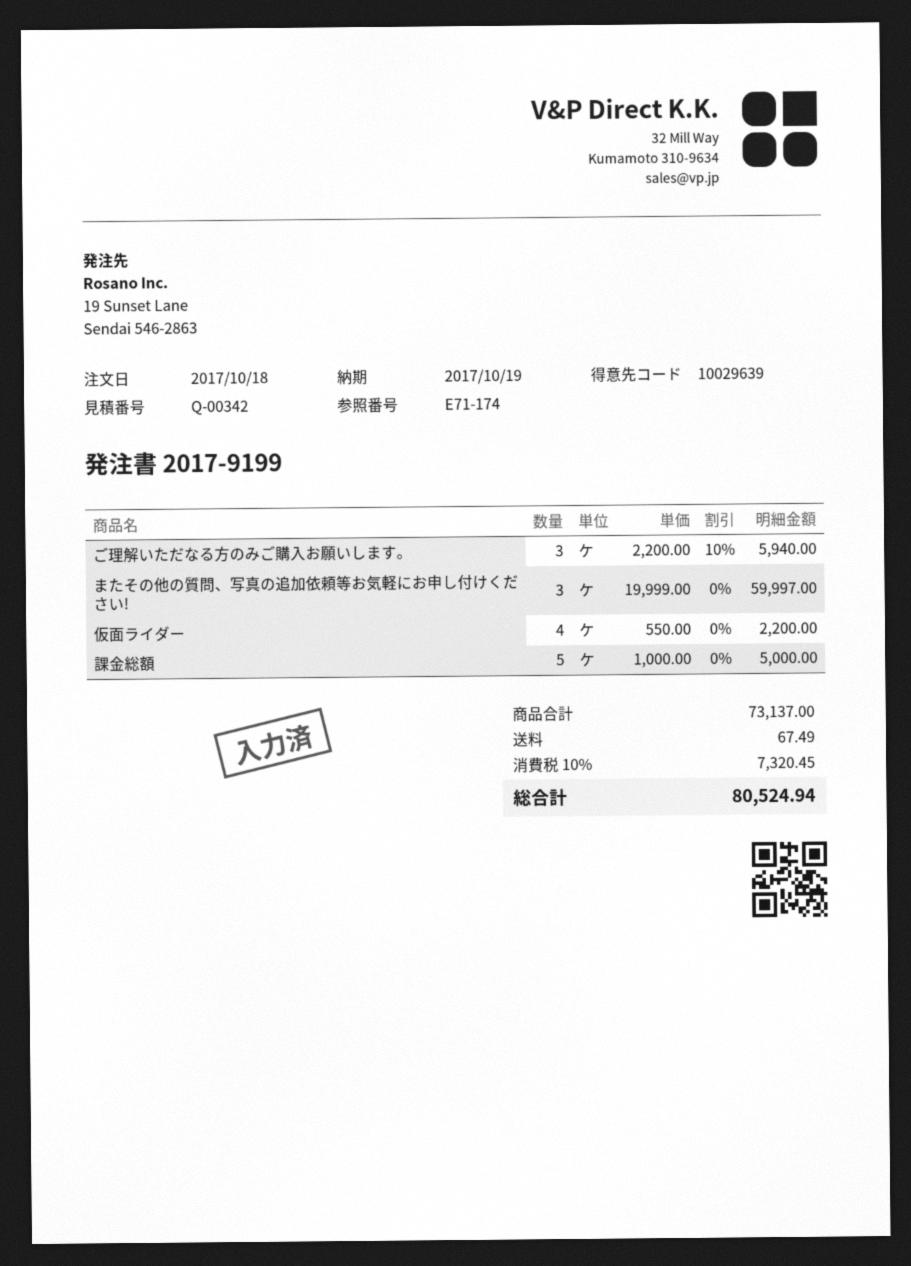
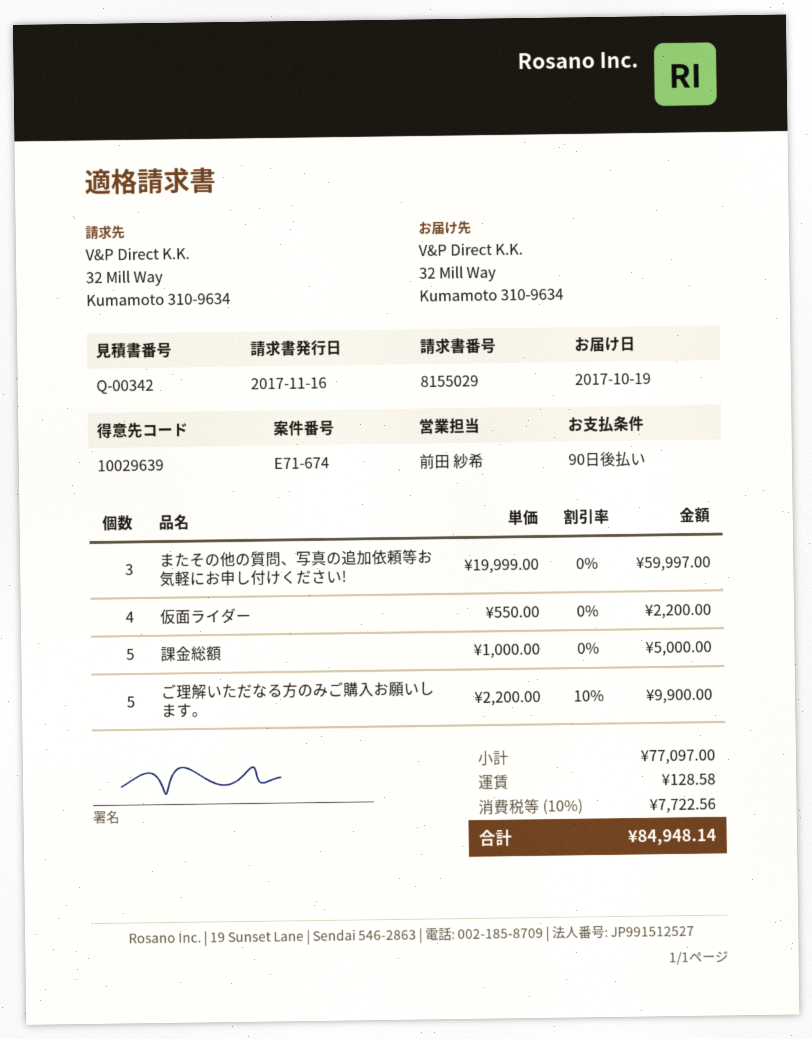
reference: E71-174 -> E71-674
ご理解いただなる方のみご購入お願いします。: 3 x 2200.00 - 10% = 5940.00 -> 5 x 2200.00 - 10% = 9900.00
subtotal: 73137.00 -> 77097.00
shipping: 67.49 -> 128.58
tax: 10% = 7320.45 -> 10% = 7722.56
total: 80524.94 -> 84948.14

